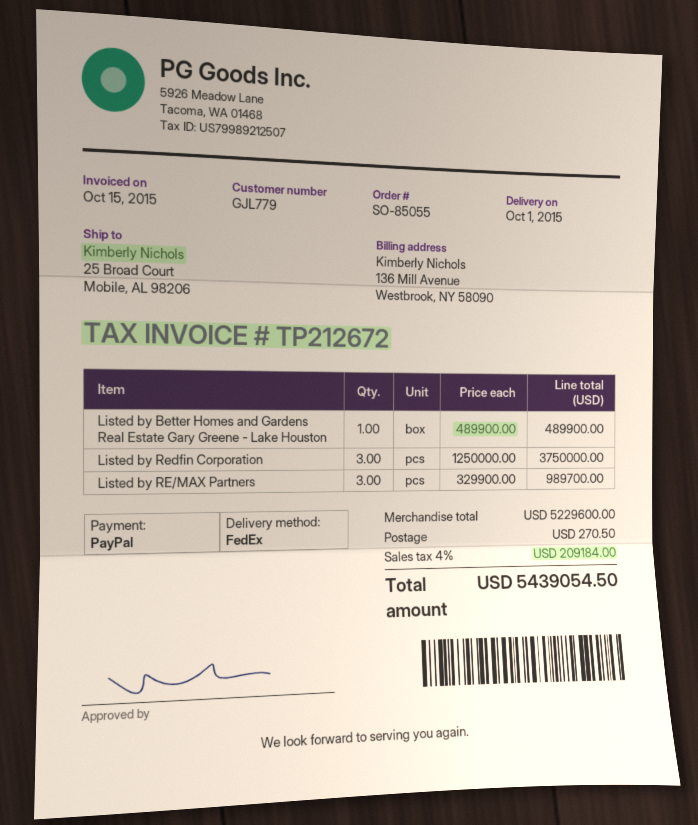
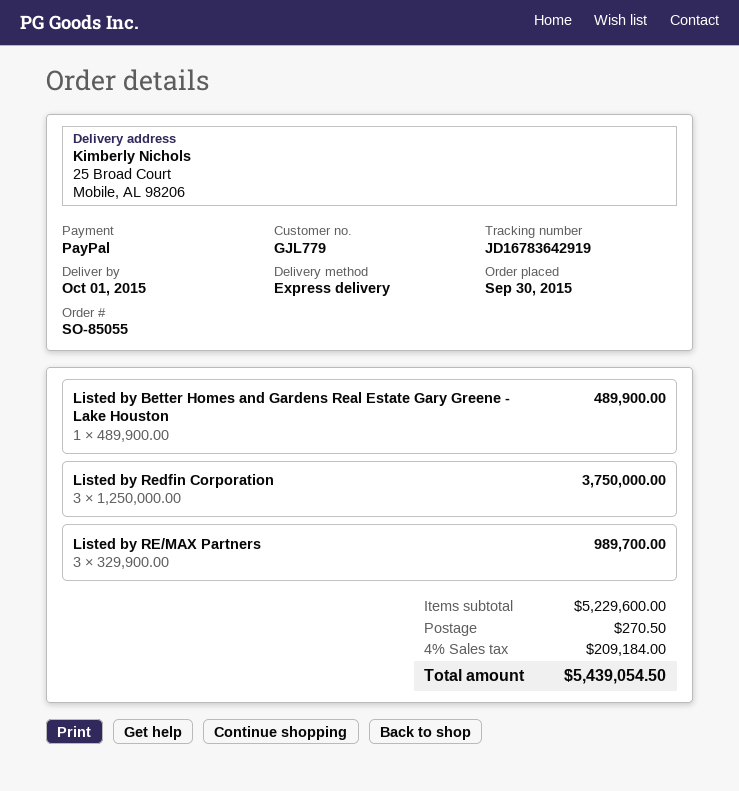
shipping method: FedEx -> express

